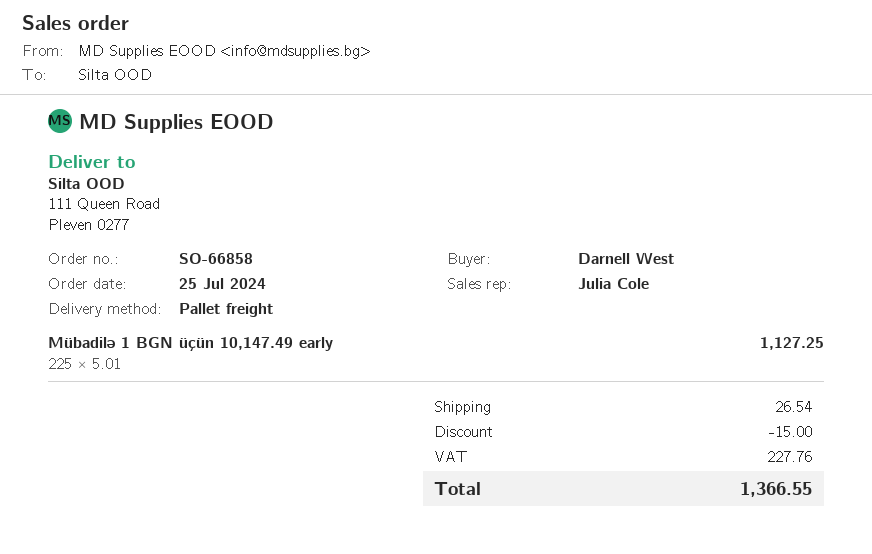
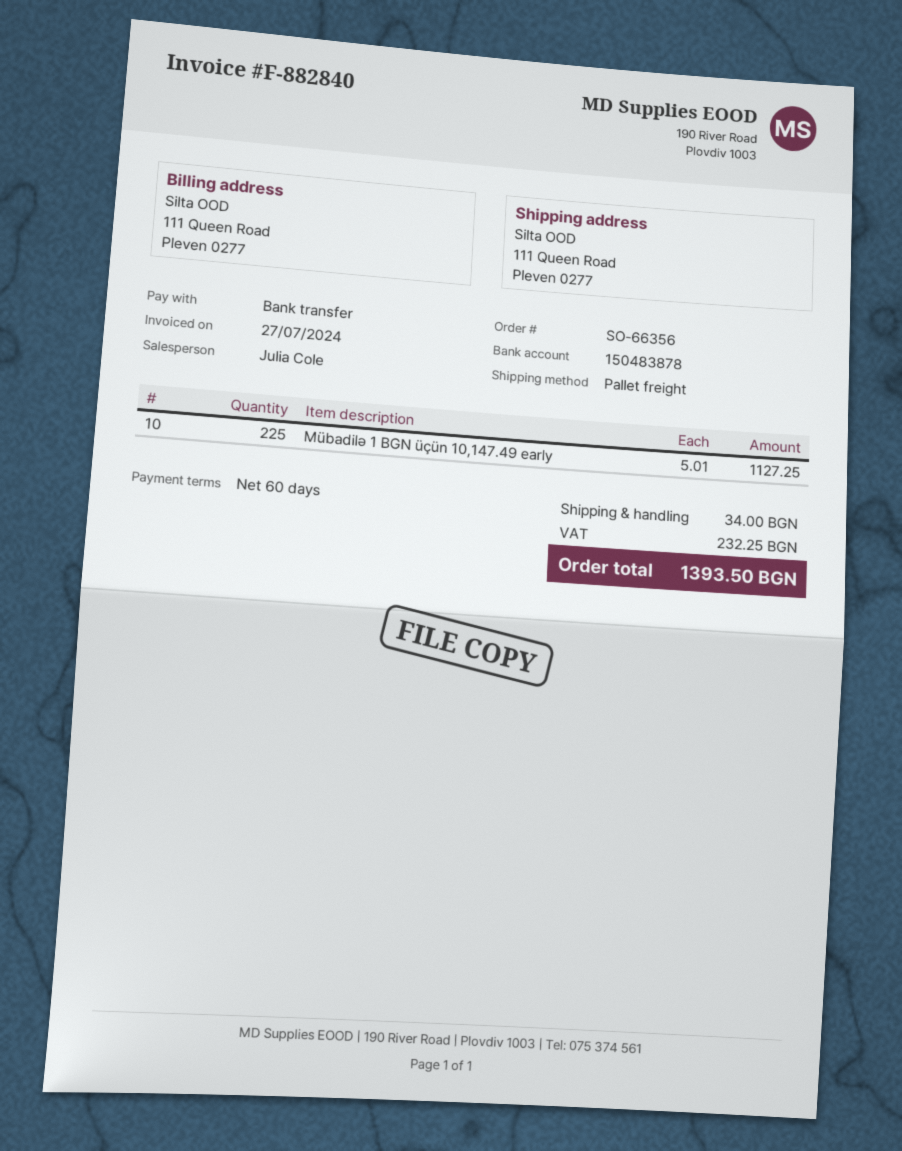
order number: SO-66858 -> SO-66356
discount: 15.00 -> none
shipping: 26.54 -> 34.00
tax: 227.76 -> 232.25
total: 1366.55 -> 1393.50

